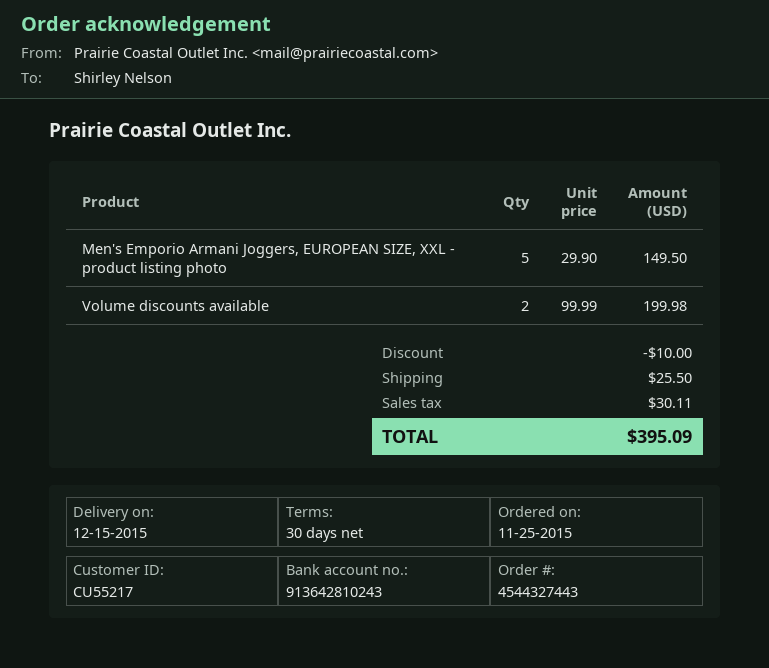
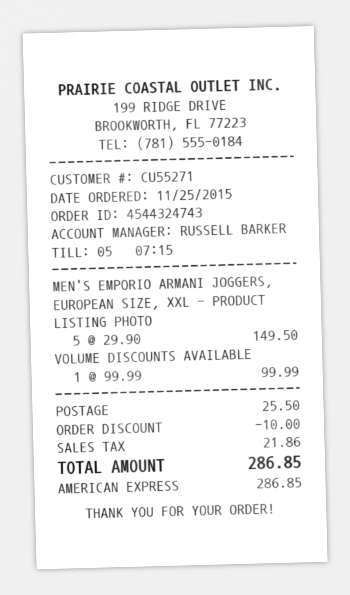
order number: 4544327443 -> 4544324743
customer number: CU55217 -> CU55271
Volume discounts available: 2 x 99.99 = 199.98 -> 1 x 99.99 = 99.99
tax: 30.11 -> 21.86
total: 395.09 -> 286.85

